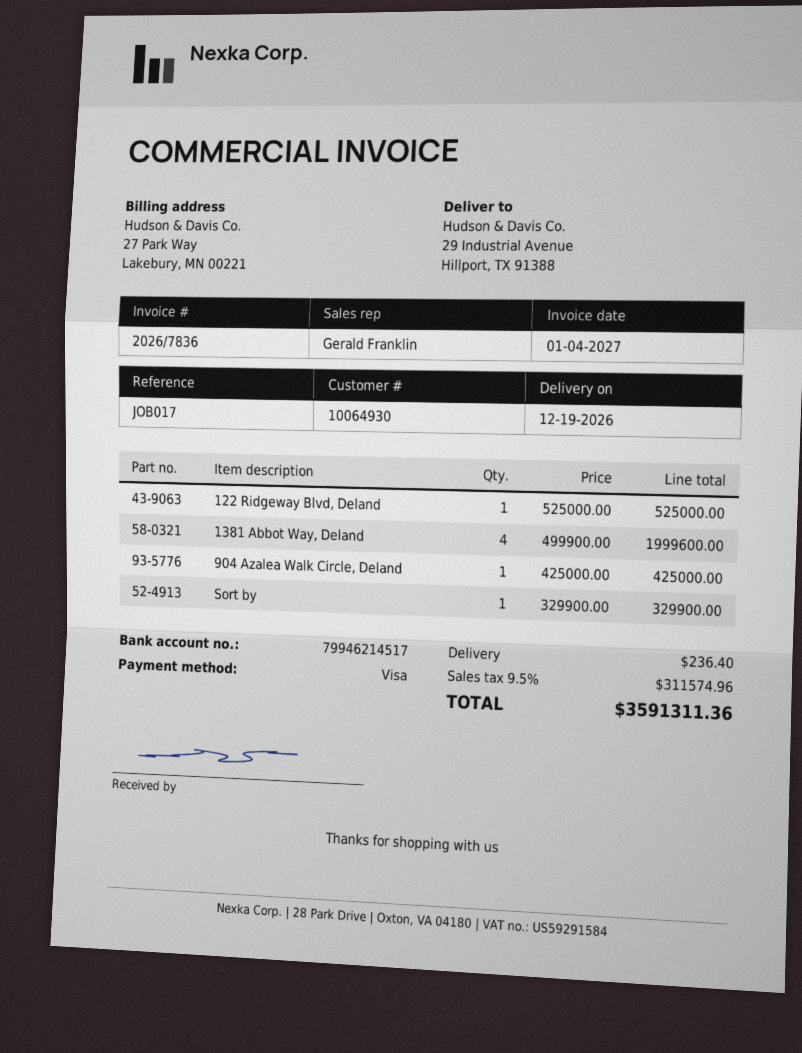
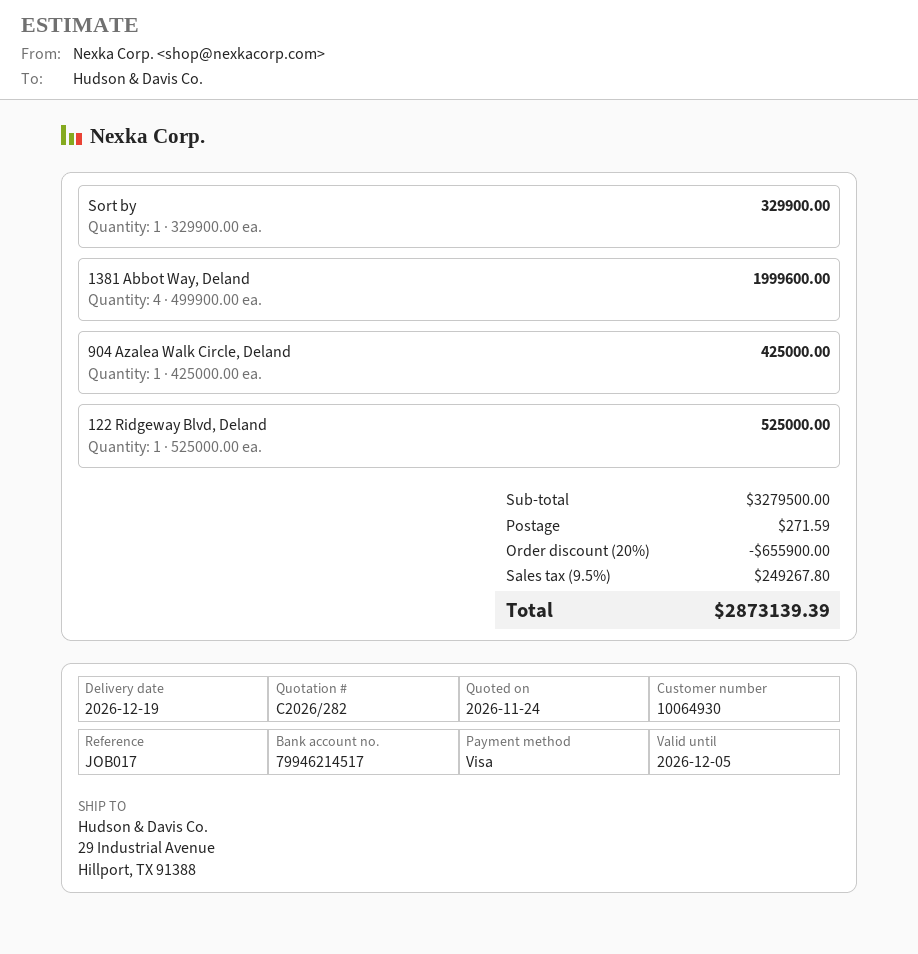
discount: none -> 20% = 655900.00
shipping: 236.40 -> 271.59
tax: 9.5% = 311574.96 -> 9.5% = 249267.80
total: 3591311.36 -> 2873139.39

